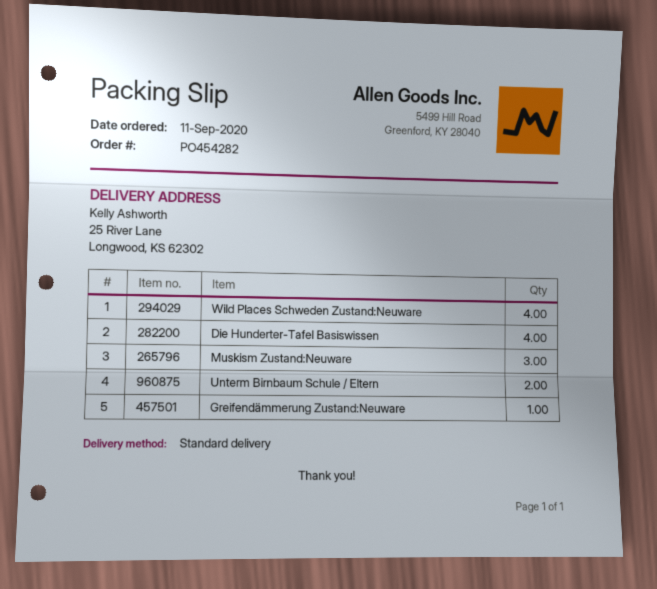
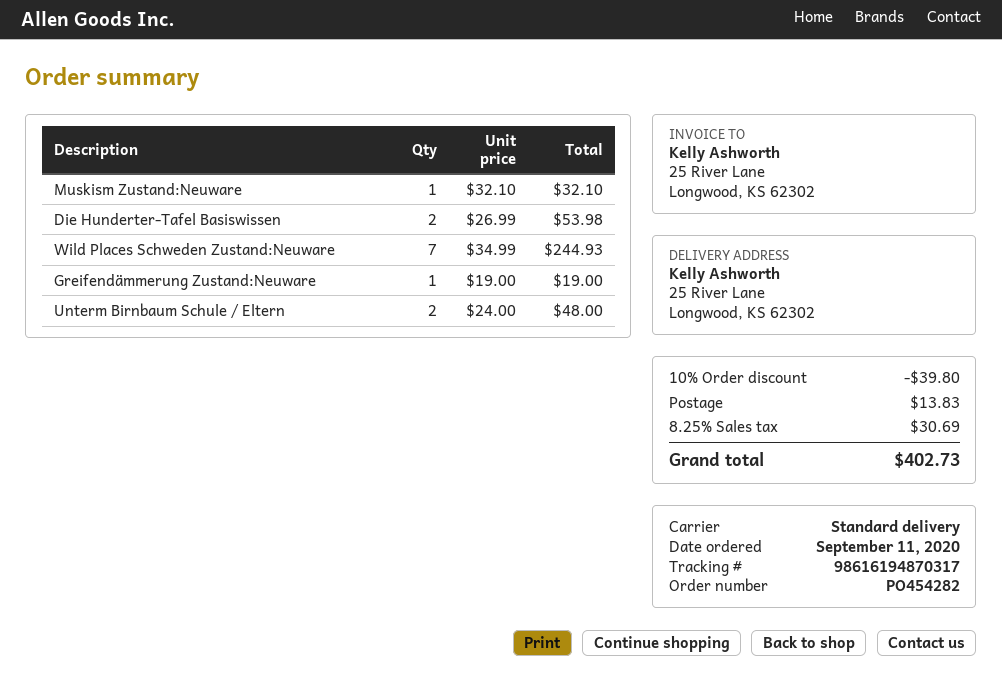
Wild Places Schweden Zustand:Neuware: 4 -> 7
Die Hunderter-Tafel Basiswissen: 4 -> 2
Muskism Zustand:Neuware: 3 -> 1

